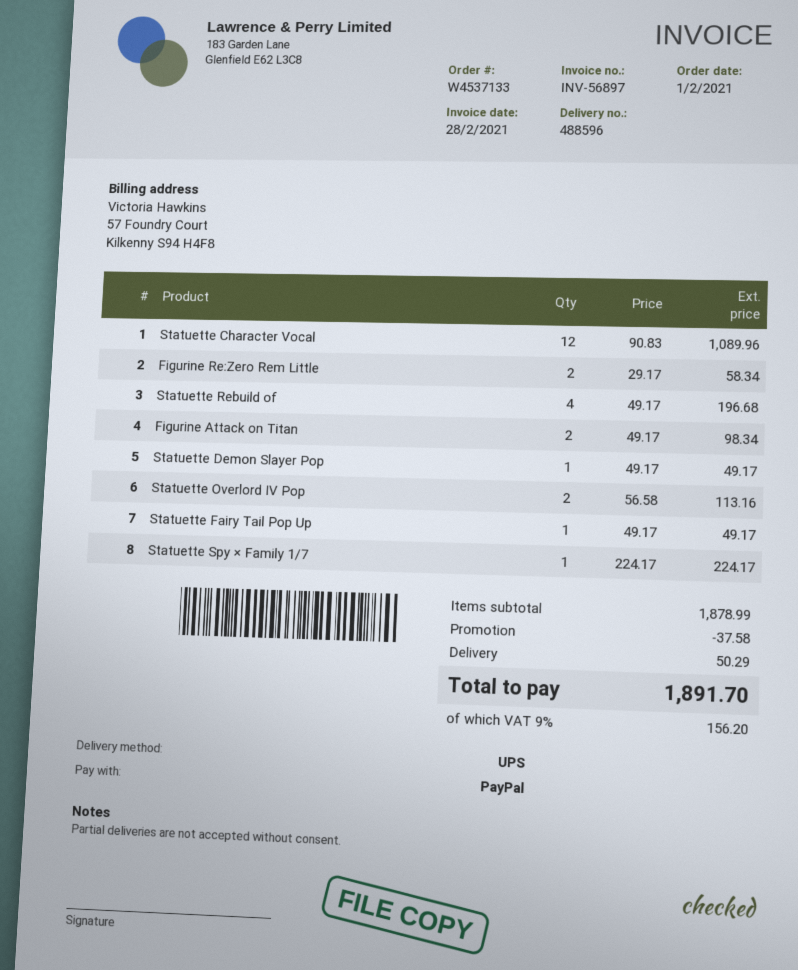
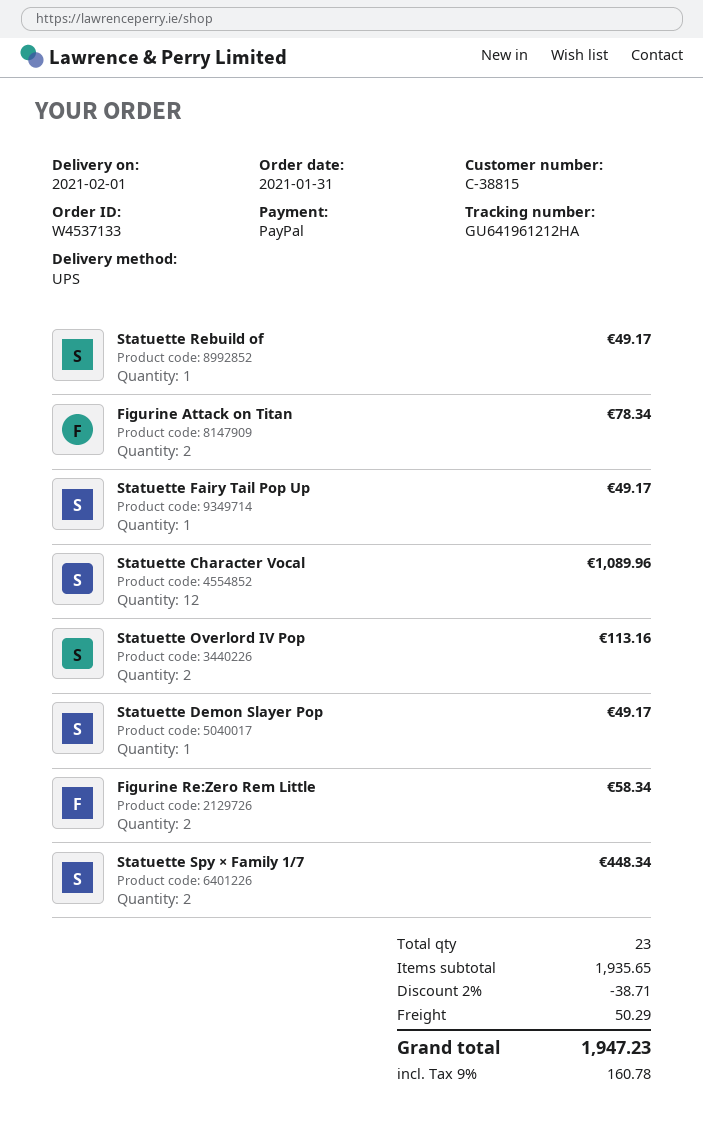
order date: 2021-02-01 -> 2021-01-31
Statuette Rebuild of: 4 for 196.68 -> 1 for 49.17
Figurine Attack on Titan: 2 for 98.34 -> 2 for 78.34
Statuette Spy × Family 1/7: 1 for 224.17 -> 2 for 448.34
subtotal: 1878.99 -> 1935.65
discount: 37.58 -> 38.71
tax: 9% = 156.20 -> 9% = 160.78
total: 1891.70 -> 1947.23

